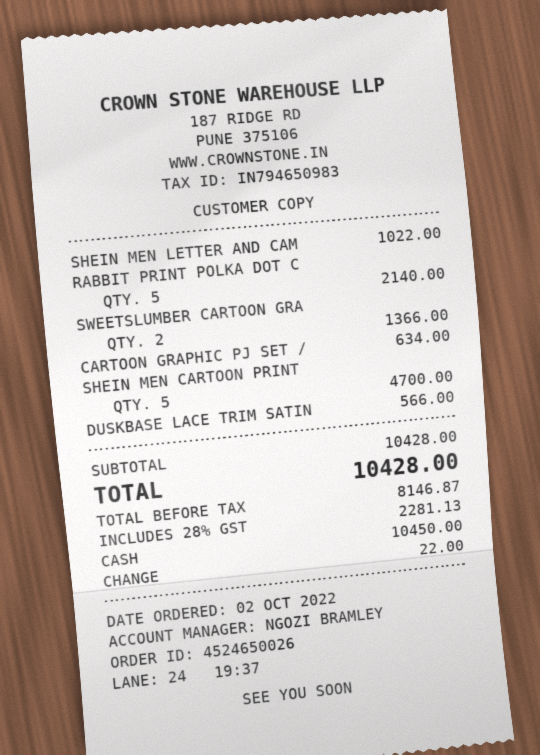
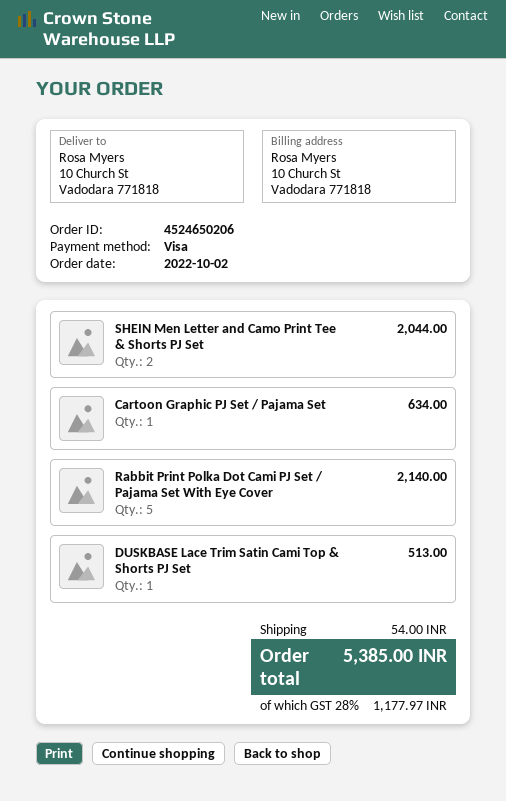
order number: 4524650026 -> 4524650206
payment method: cash -> Visa
SHEIN MEN LETTER AND CAM: 1 for 1022.00 -> 2 for 2044.00
SWEETSLUMBER CARTOON GRA: 2 for 1366.00 -> none
SHEIN MEN CARTOON PRINT: 5 for 4700.00 -> none
DUSKBASE LACE TRIM SATIN: 1 for 566.00 -> 1 for 513.00
shipping: none -> 54.00
tax: 28% = 2281.13 -> 28% = 1177.97
total: 10428.00 -> 5385.00

